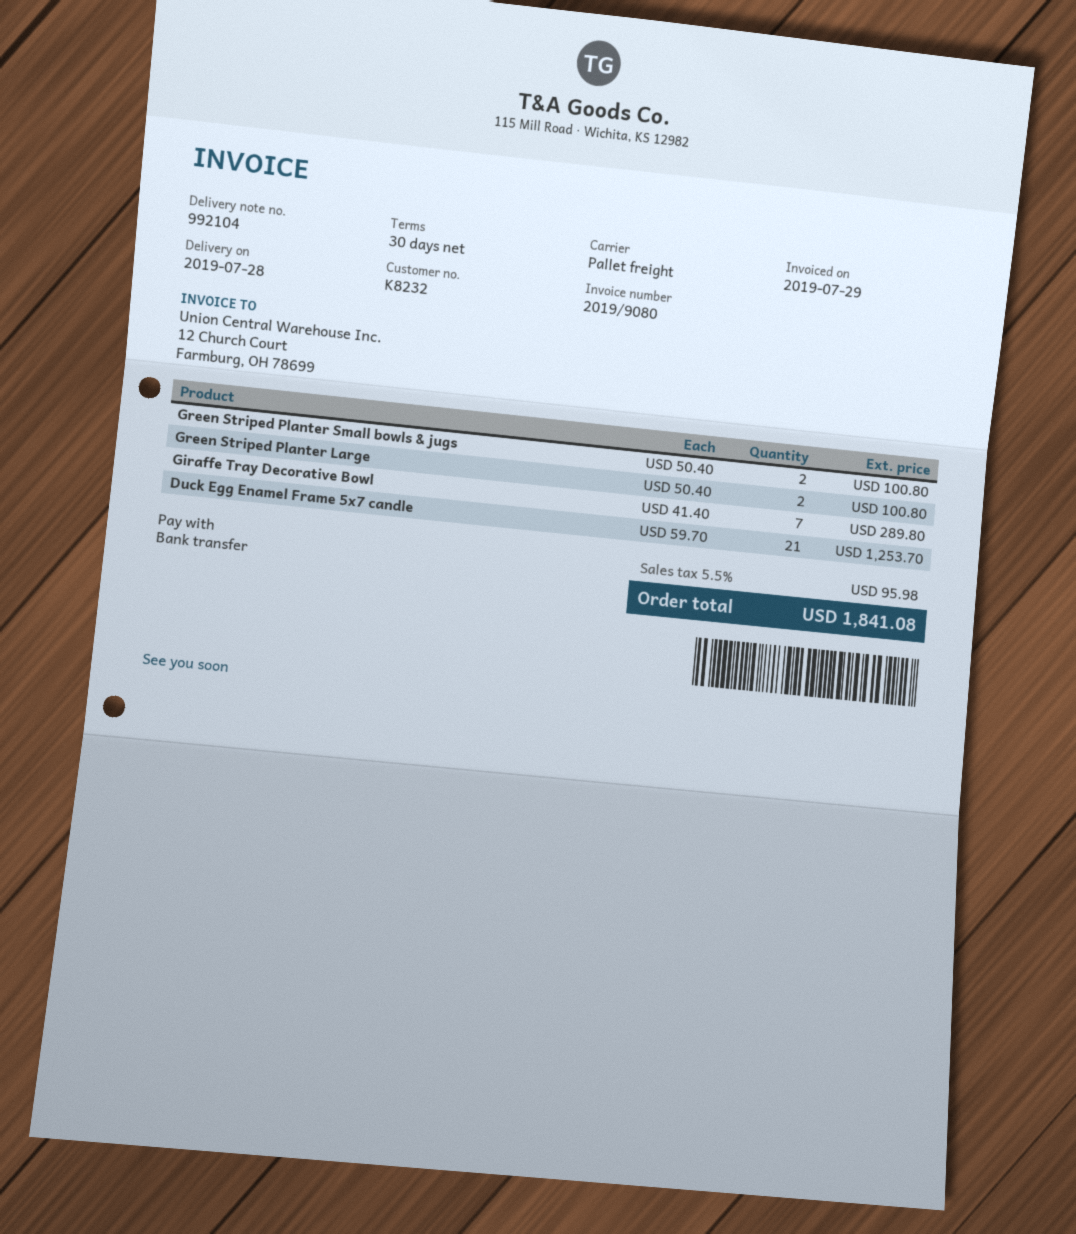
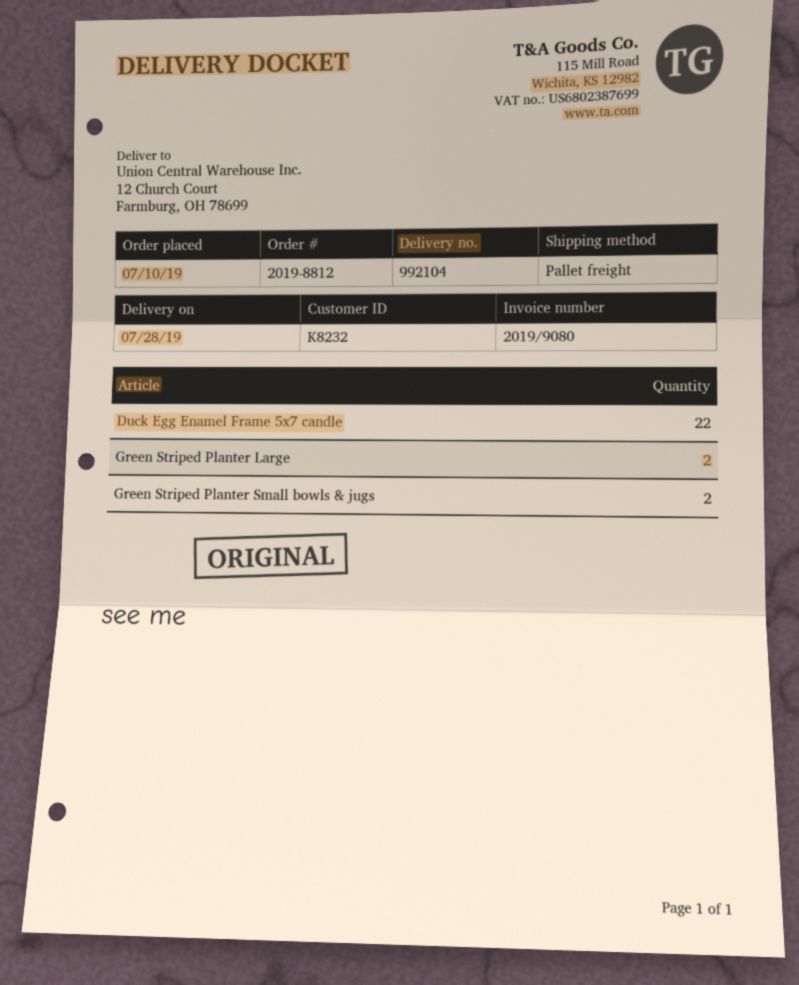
Giraffe Tray Decorative Bowl: 7 -> none
Duck Egg Enamel Frame 5x7 candle: 21 -> 22

